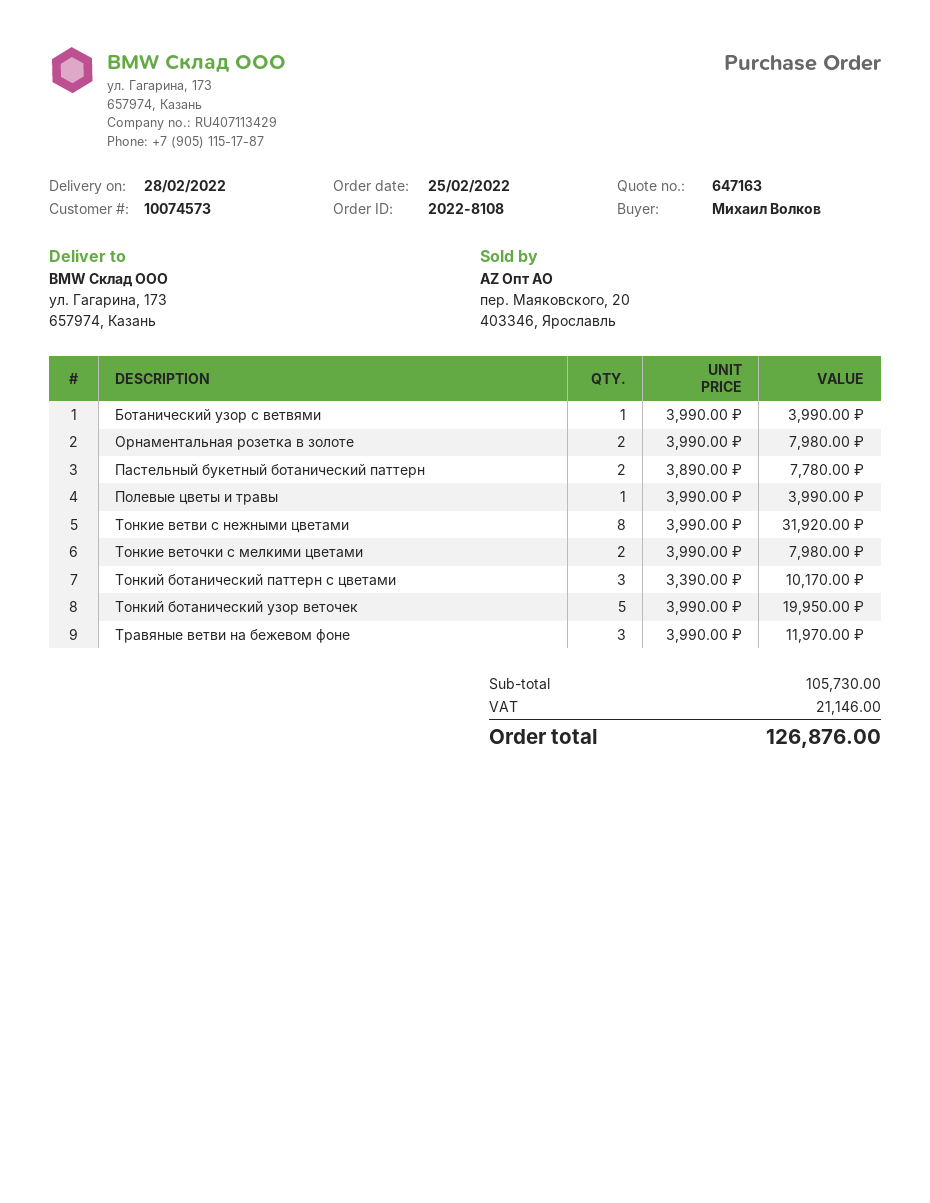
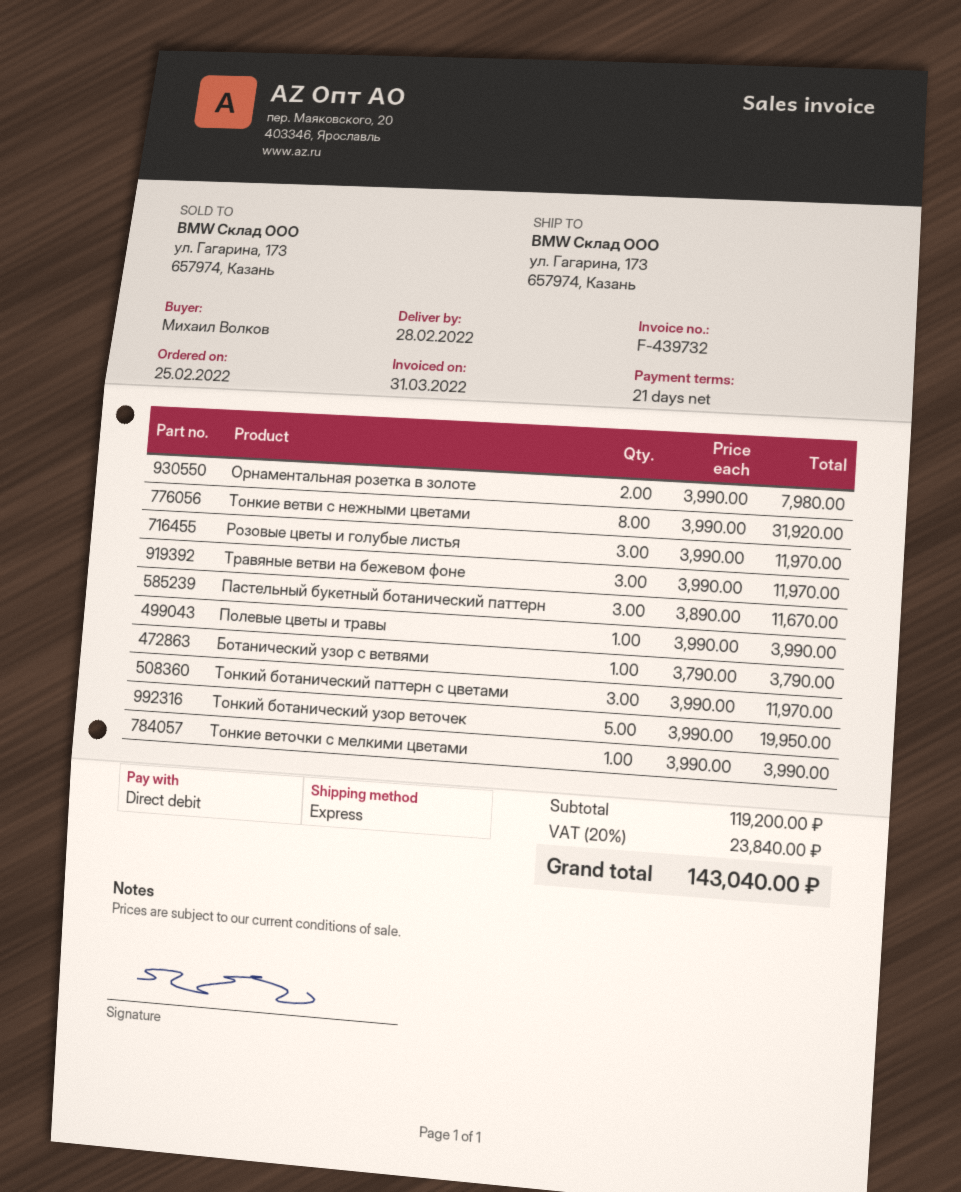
Ботанический узор с ветвями: 1 x 3990.00 = 3990.00 -> 1 x 3790.00 = 3790.00
Пастельный букетный ботанический паттерн: 2 x 3890.00 = 7780.00 -> 3 x 3890.00 = 11670.00
Тонкие веточки с мелкими цветами: 2 x 3990.00 = 7980.00 -> 1 x 3990.00 = 3990.00
Тонкий ботанический паттерн с цветами: 3 x 3390.00 = 10170.00 -> 3 x 3990.00 = 11970.00
Розовые цветы и голубые листья: none -> 3 x 3990.00 = 11970.00
subtotal: 105730.00 -> 119200.00
tax: 21146.00 -> 23840.00
total: 126876.00 -> 143040.00

